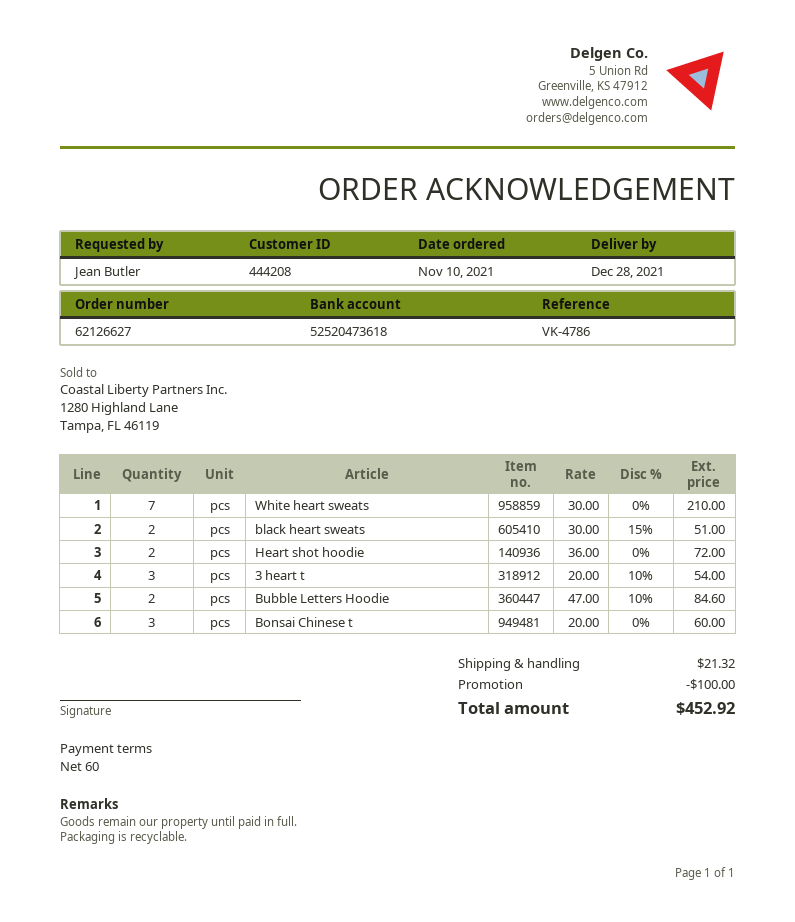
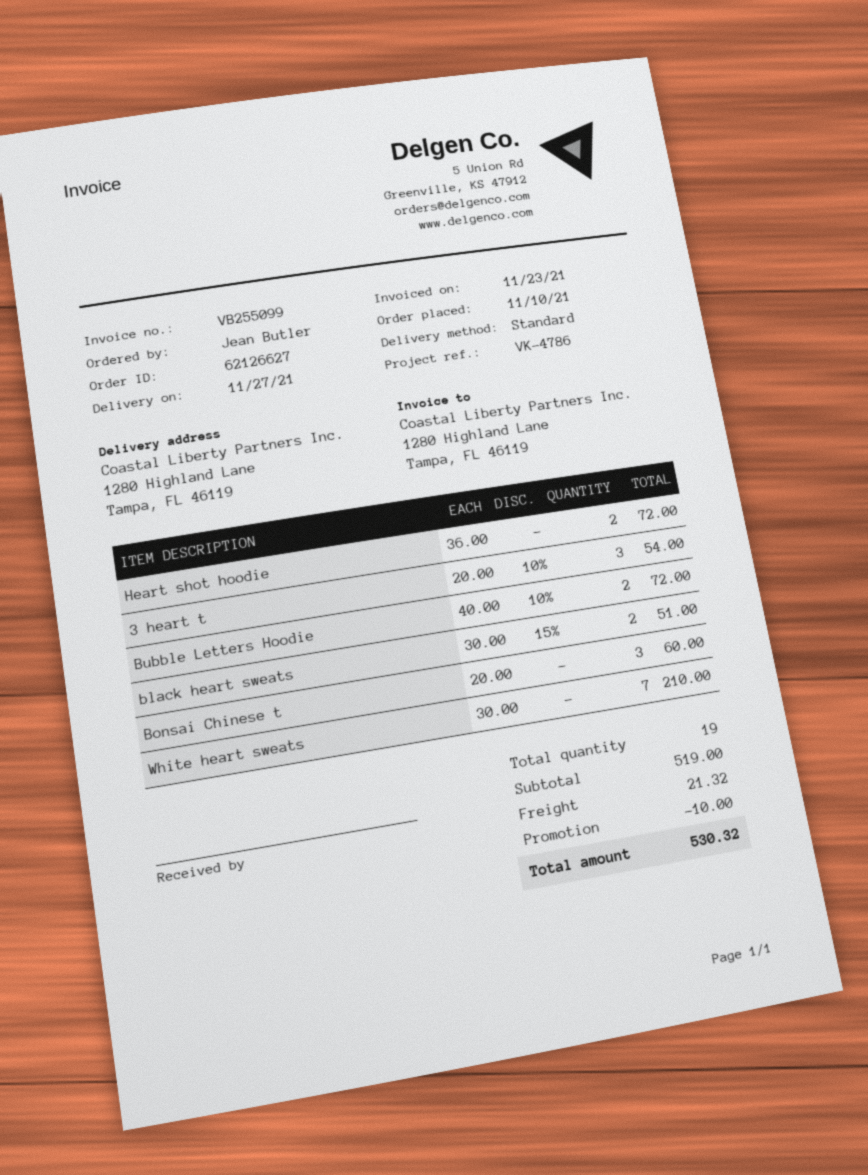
delivery date: 2021-12-28 -> 2021-11-27
Bubble Letters Hoodie: 2 x 47.00 - 10% = 84.60 -> 2 x 40.00 - 10% = 72.00
discount: 100.00 -> 10.00
total: 452.92 -> 530.32

